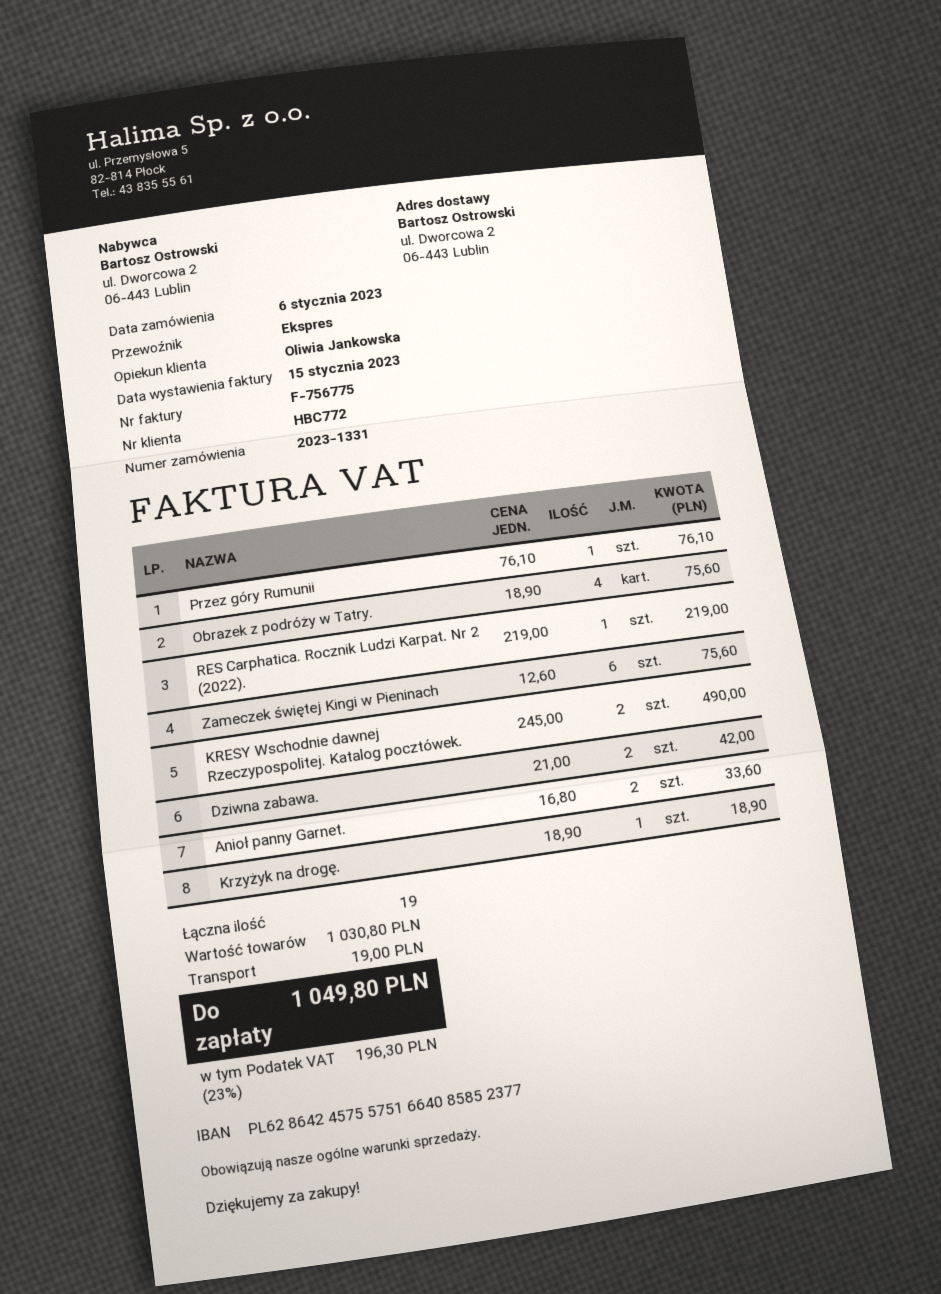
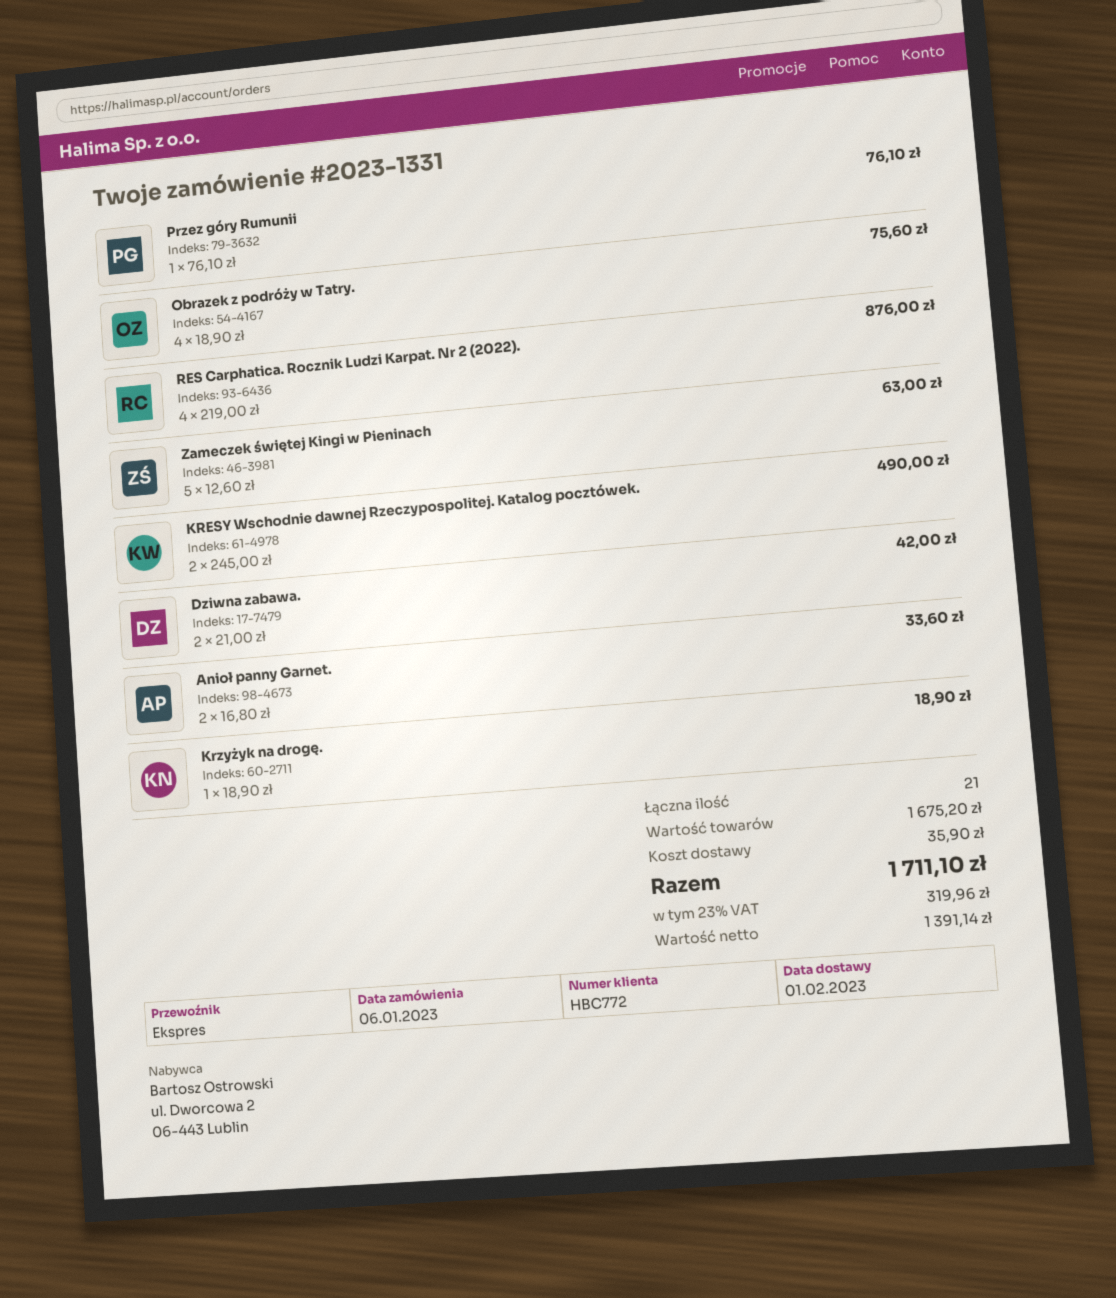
RES Carphatica. Rocznik Ludzi Karpat. Nr 2 (2022).: 1 x 219.00 = 219.00 -> 4 x 219.00 = 876.00
Zameczek świętej Kingi w Pieninach: 6 x 12.60 = 75.60 -> 5 x 12.60 = 63.00
total quantity: 19 -> 21
subtotal: 1030.80 -> 1675.20
shipping: 19.00 -> 35.90
tax: 23% = 196.30 -> 23% = 319.96
total: 1049.80 -> 1711.10

